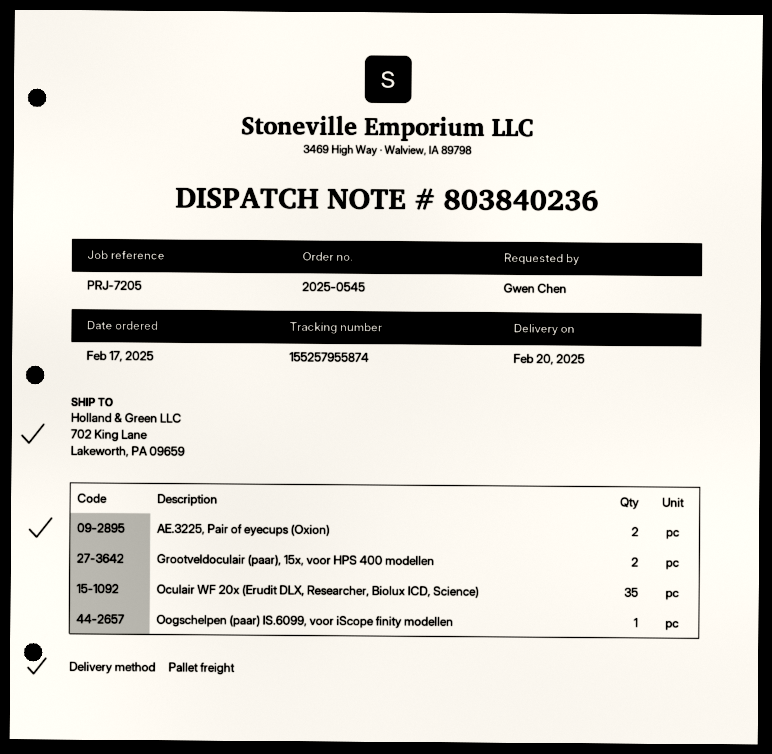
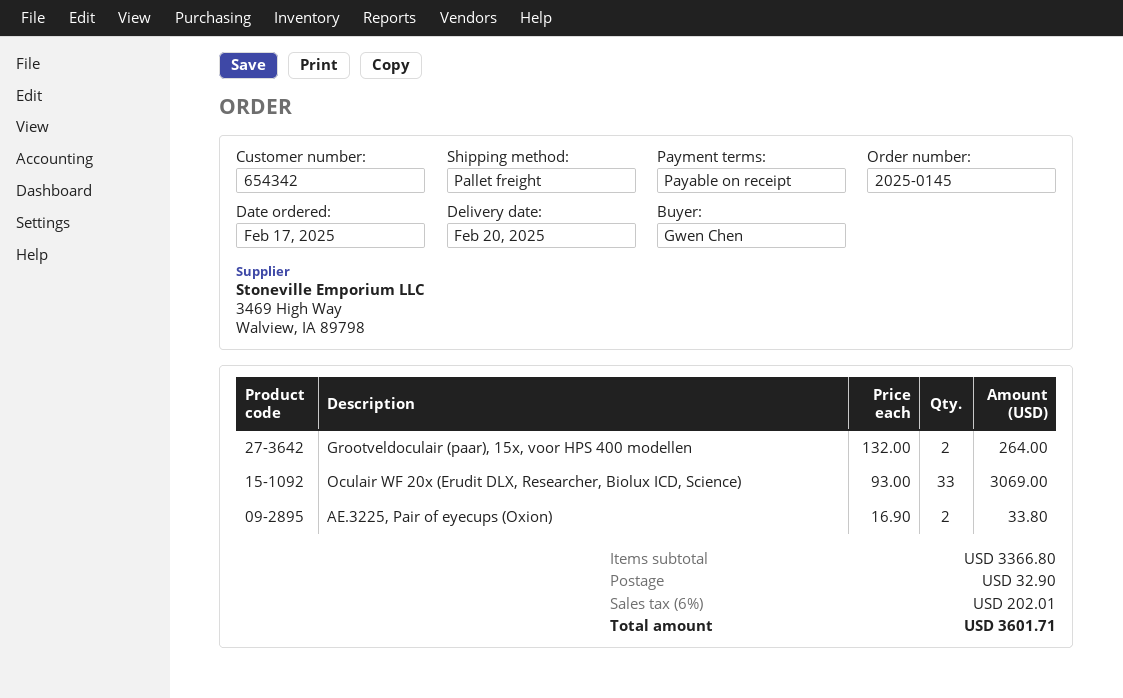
order number: 2025-0545 -> 2025-0145
Oculair WF 20x (Erudit DLX, Researcher, Biolux ICD, Science): 35 -> 33
Oogschelpen (paar) IS.6099, voor iScope finity modellen: 1 -> none

